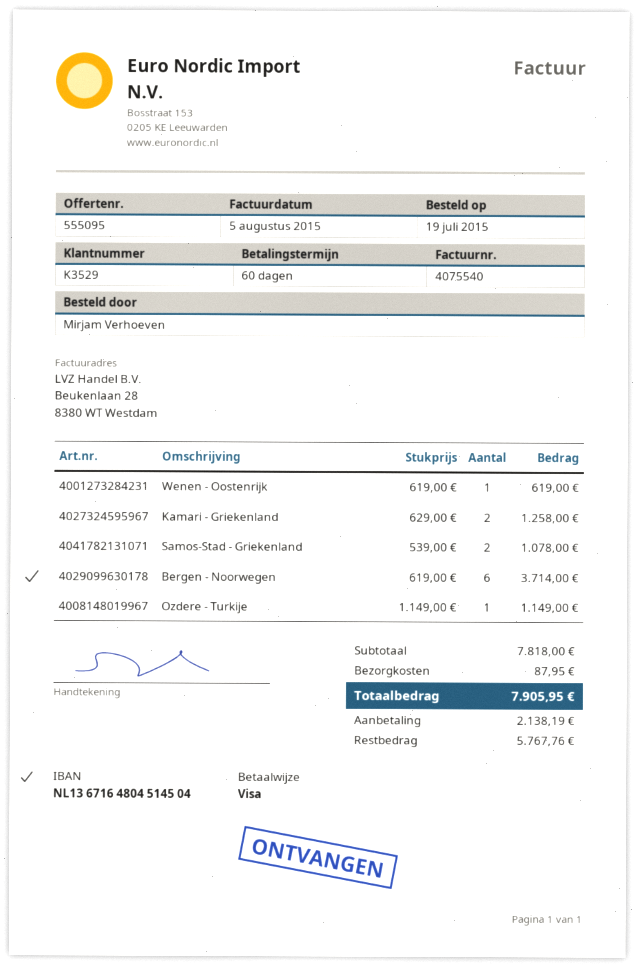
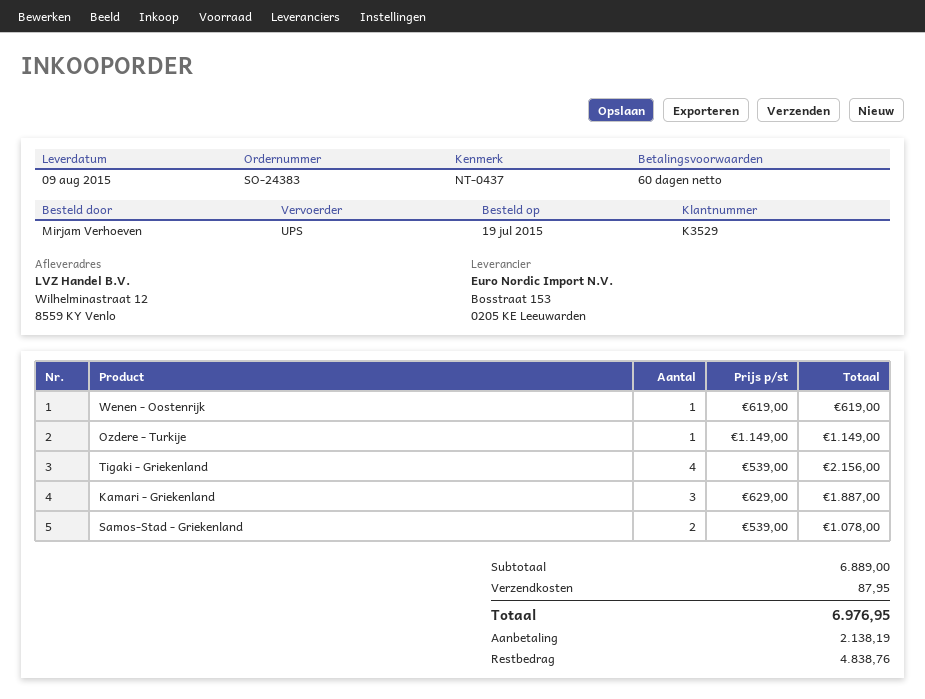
Kamari - Griekenland: 2 x 629.00 = 1258.00 -> 3 x 629.00 = 1887.00
Bergen - Noorwegen: 6 x 619.00 = 3714.00 -> none
Tigaki - Griekenland: none -> 4 x 539.00 = 2156.00
subtotal: 7818.00 -> 6889.00
total: 7905.95 -> 6976.95
balance: 5767.76 -> 4838.76

